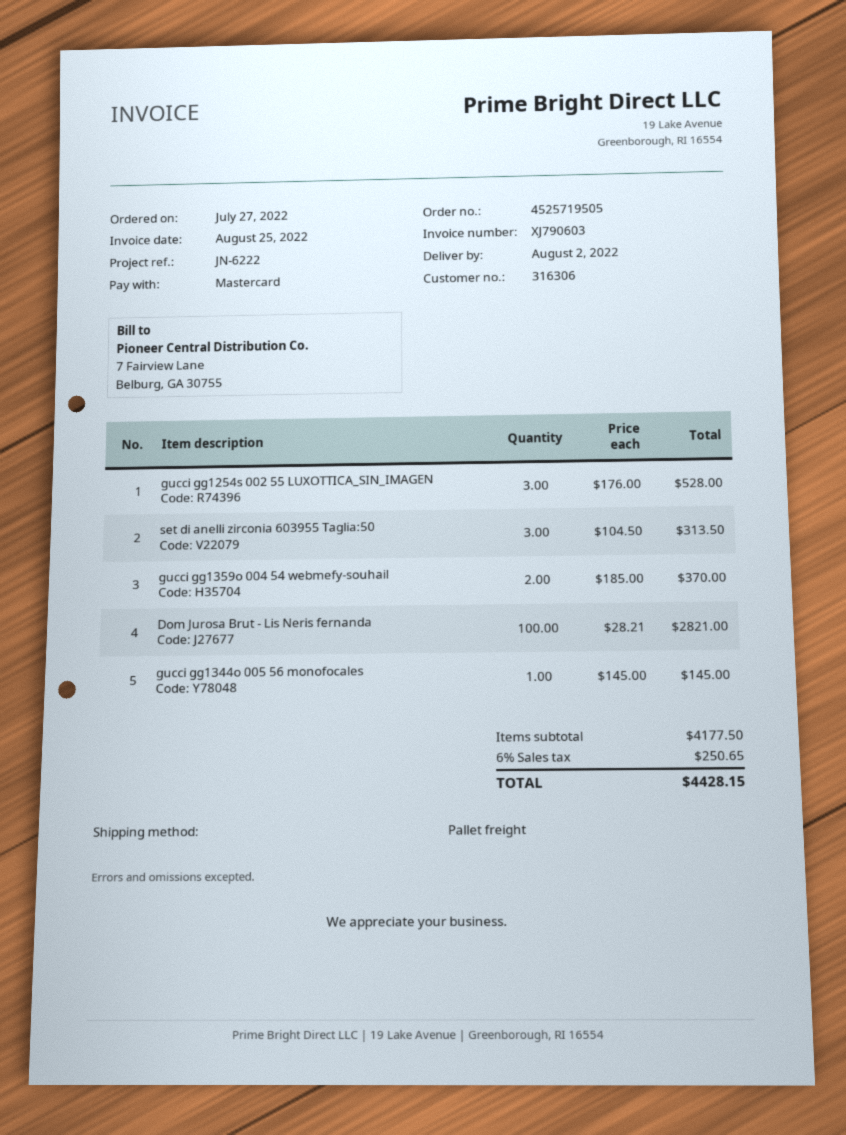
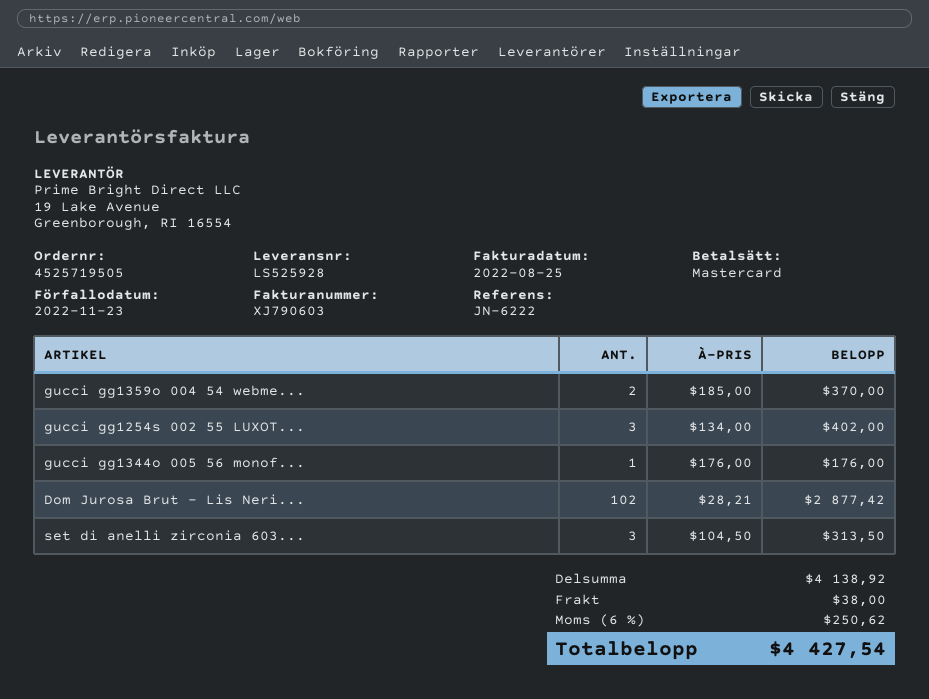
gucci gg1254s 002 55 LUXOTTICA_SIN_IMAGEN: 3 x 176.00 = 528.00 -> 3 x 134.00 = 402.00
Dom Jurosa Brut - Lis Neris fernanda: 100 x 28.21 = 2821.00 -> 102 x 28.21 = 2877.42
gucci gg1344o 005 56 monofocales: 1 x 145.00 = 145.00 -> 1 x 176.00 = 176.00
subtotal: 4177.50 -> 4138.92
shipping: none -> 38.00
tax: 6% = 250.65 -> 6% = 250.62
total: 4428.15 -> 4427.54

